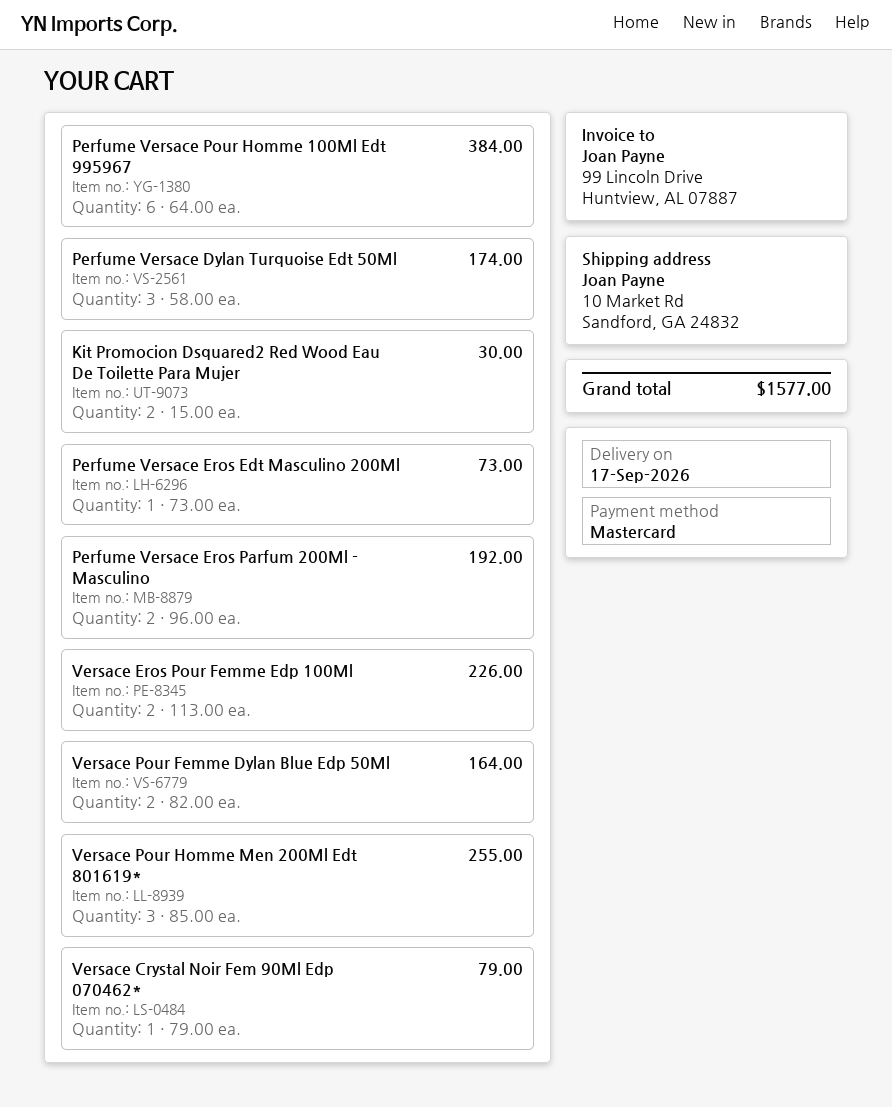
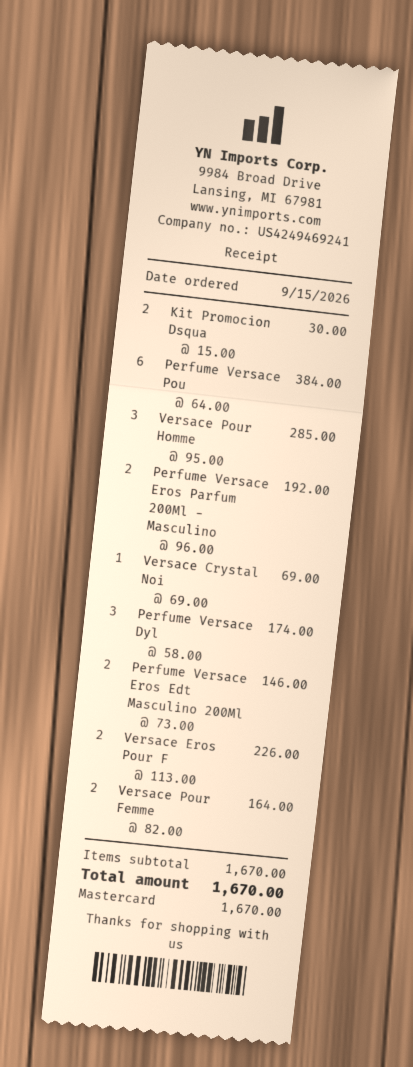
Perfume Versace Eros Edt Masculino 200Ml: 1 x 73.00 = 73.00 -> 2 x 73.00 = 146.00
Versace Pour Homme Men 200Ml Edt 801619*: 3 x 85.00 = 255.00 -> 3 x 95.00 = 285.00
Versace Crystal Noir Fem 90Ml Edp 070462*: 1 x 79.00 = 79.00 -> 1 x 69.00 = 69.00
total: 1577.00 -> 1670.00

